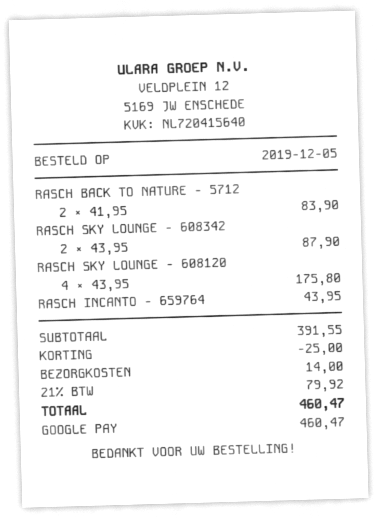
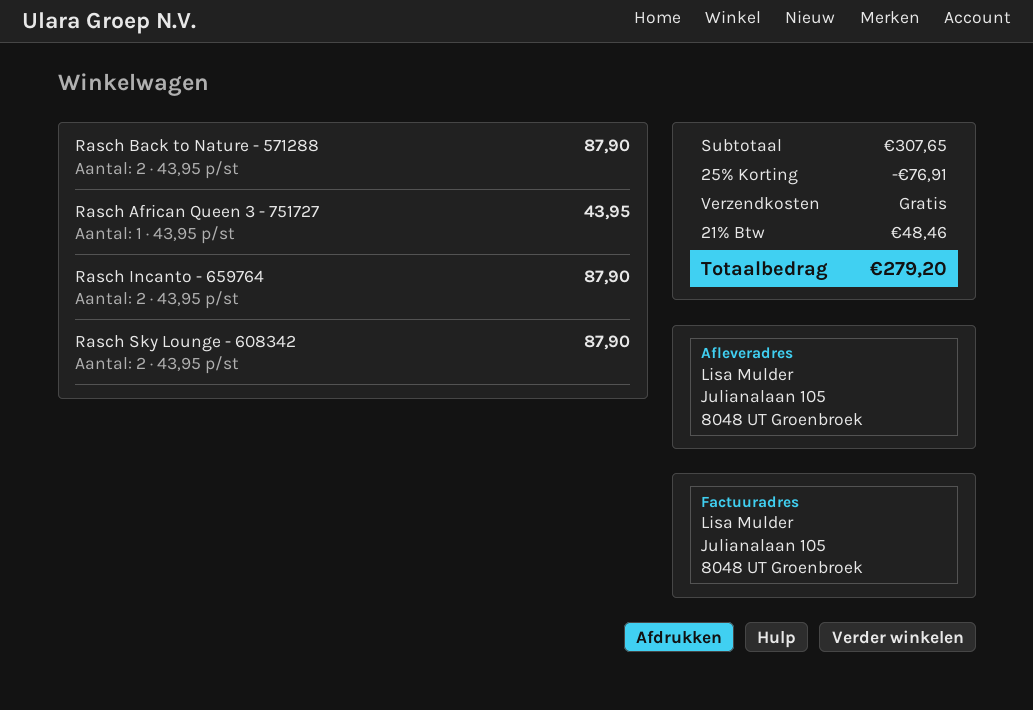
RASCH BACK TO NATURE - 5712: 2 x 41.95 = 83.90 -> 2 x 43.95 = 87.90
RASCH SKY LOUNGE - 608120: 4 x 43.95 = 175.80 -> none
RASCH INCANTO - 659764: 1 x 43.95 = 43.95 -> 2 x 43.95 = 87.90
Rasch African Queen 3 - 751727: none -> 1 x 43.95 = 43.95
subtotal: 391.55 -> 307.65
discount: 25.00 -> 76.91
shipping: 14.00 -> 0.00
tax: 21% = 79.92 -> 21% = 48.46
total: 460.47 -> 279.20

